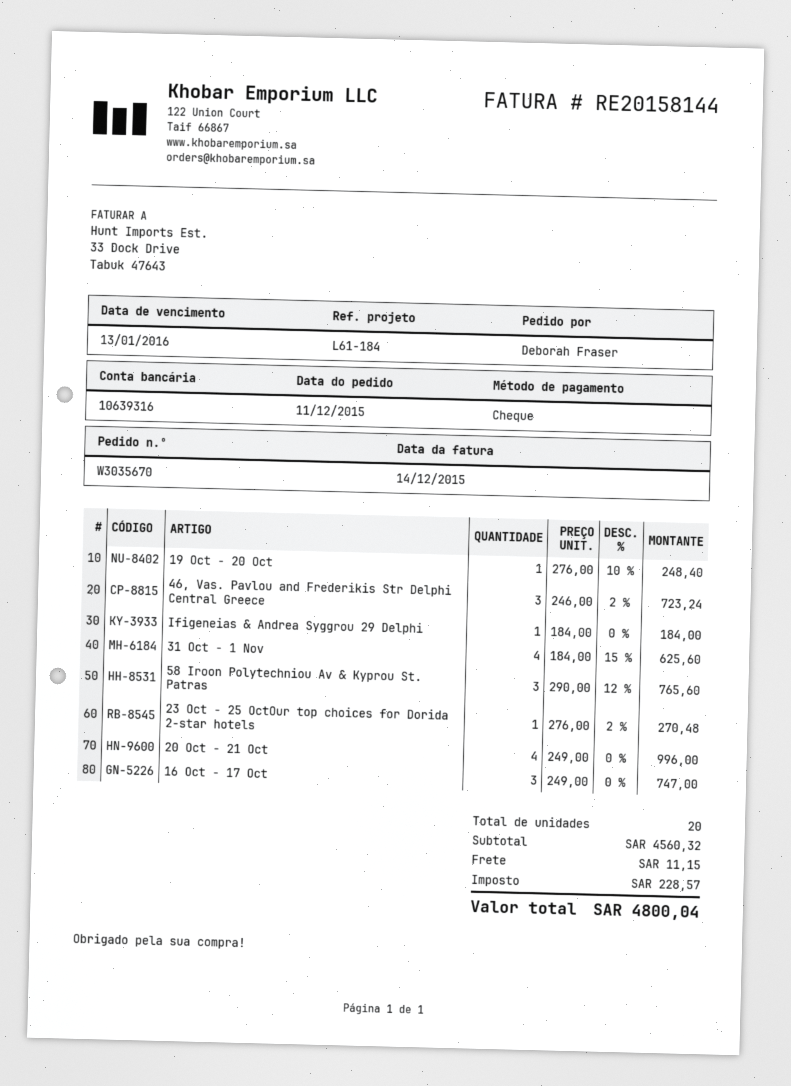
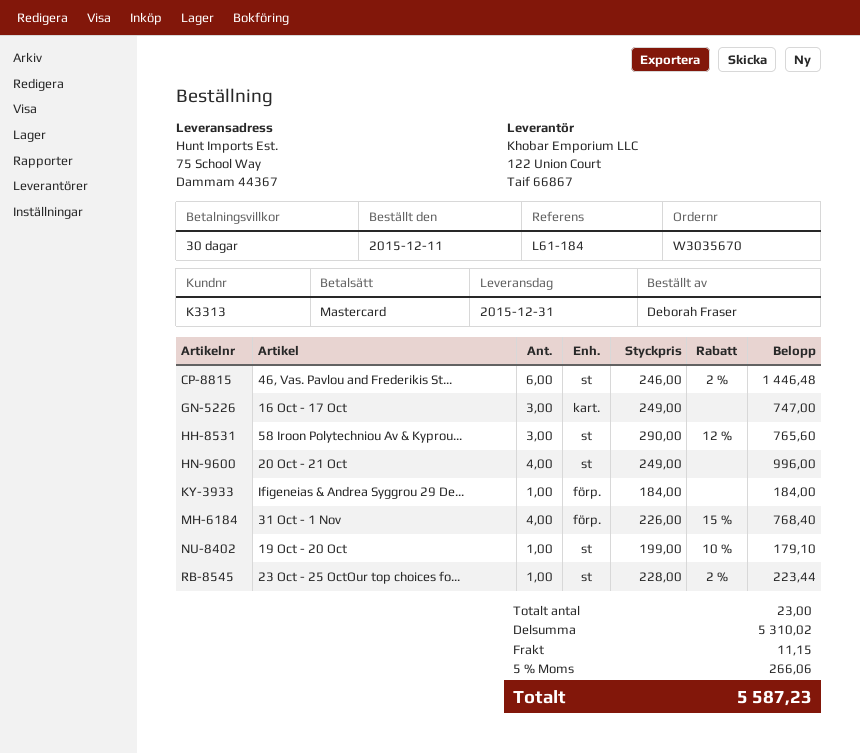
payment method: cheque -> Mastercard
19 Oct - 20 Oct: 1 x 276.00 - 10% = 248.40 -> 1 x 199.00 - 10% = 179.10
46, Vas. Pavlou and Frederikis Str Delphi Central Greece: 3 x 246.00 - 2% = 723.24 -> 6 x 246.00 - 2% = 1446.48
31 Oct - 1 Nov: 4 x 184.00 - 15% = 625.60 -> 4 x 226.00 - 15% = 768.40
23 Oct - 25 OctOur top choices for Dorida 2-star hotels: 1 x 276.00 - 2% = 270.48 -> 1 x 228.00 - 2% = 223.44
total quantity: 20 -> 23
subtotal: 4560.32 -> 5310.02
tax: 228.57 -> 266.06
total: 4800.04 -> 5587.23

